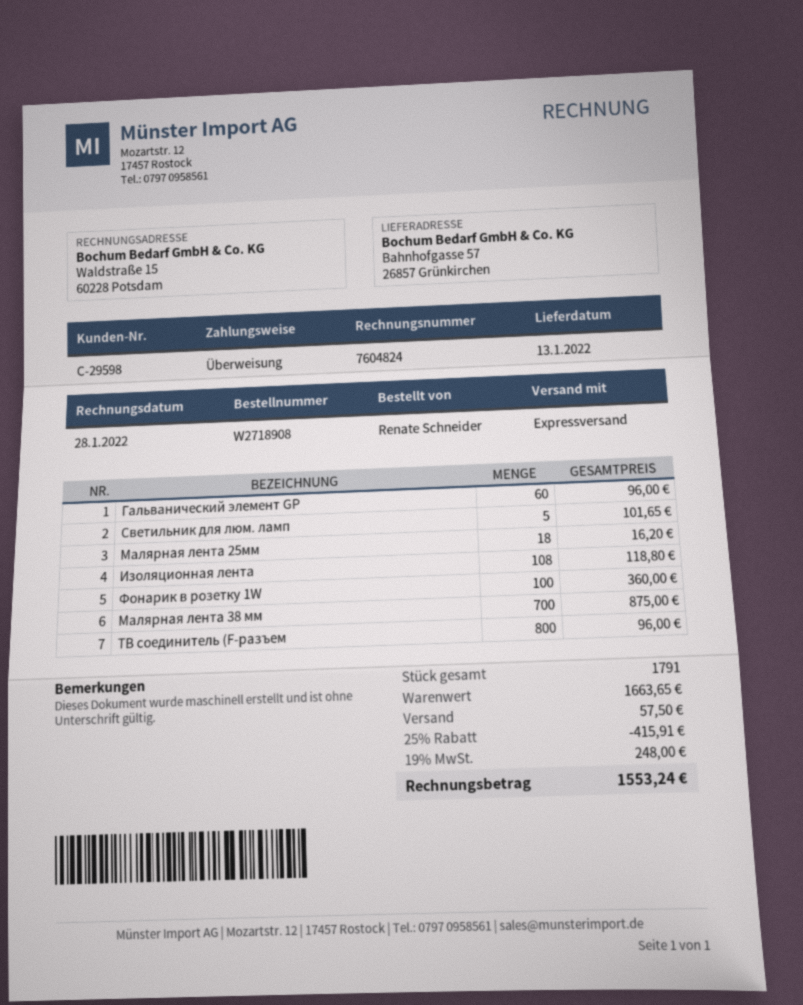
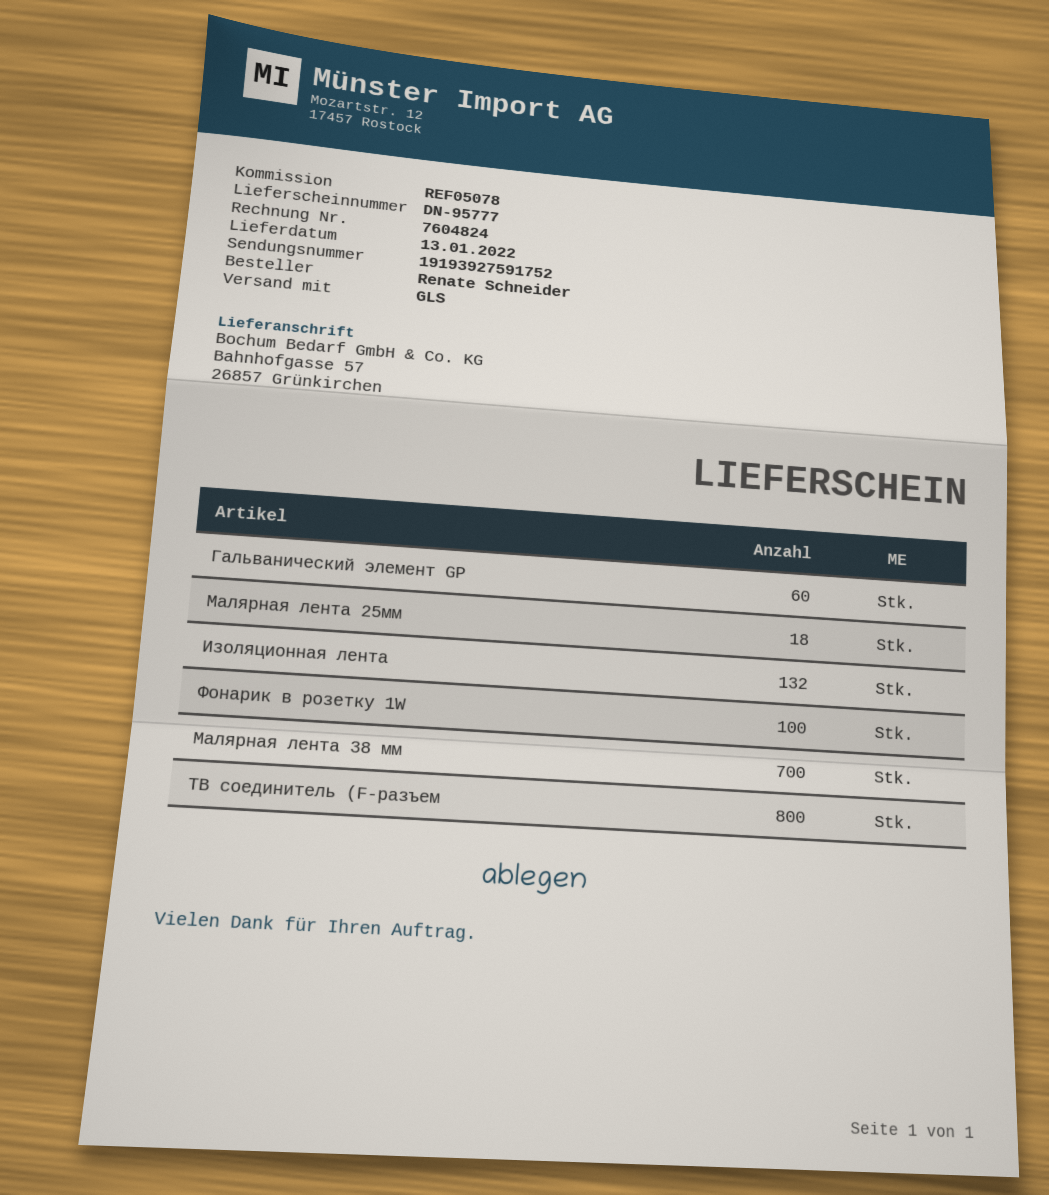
shipping method: express -> GLS
Светильник для люм. ламп: 5 -> none
Изоляционная лента: 108 -> 132

